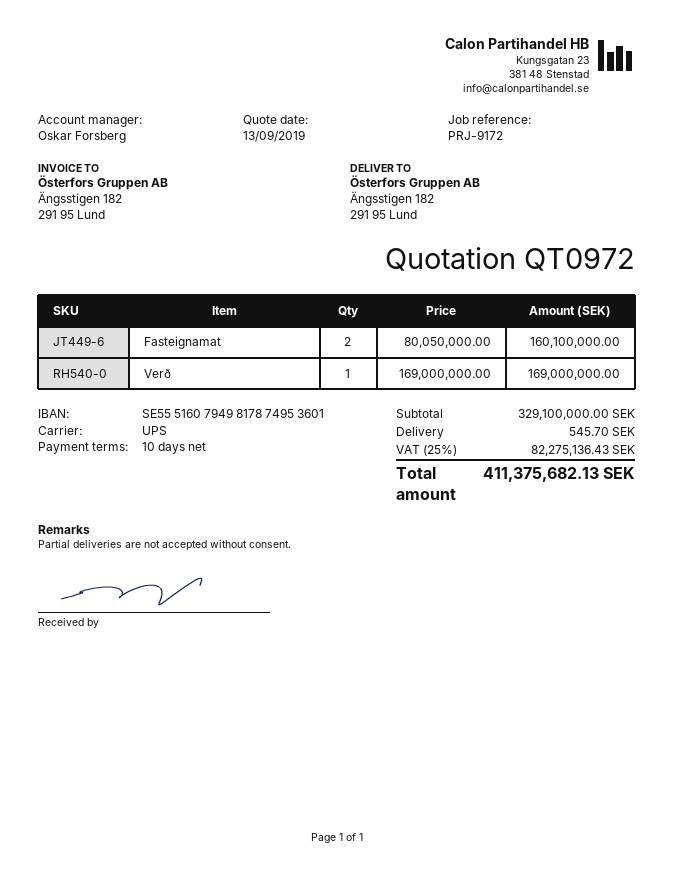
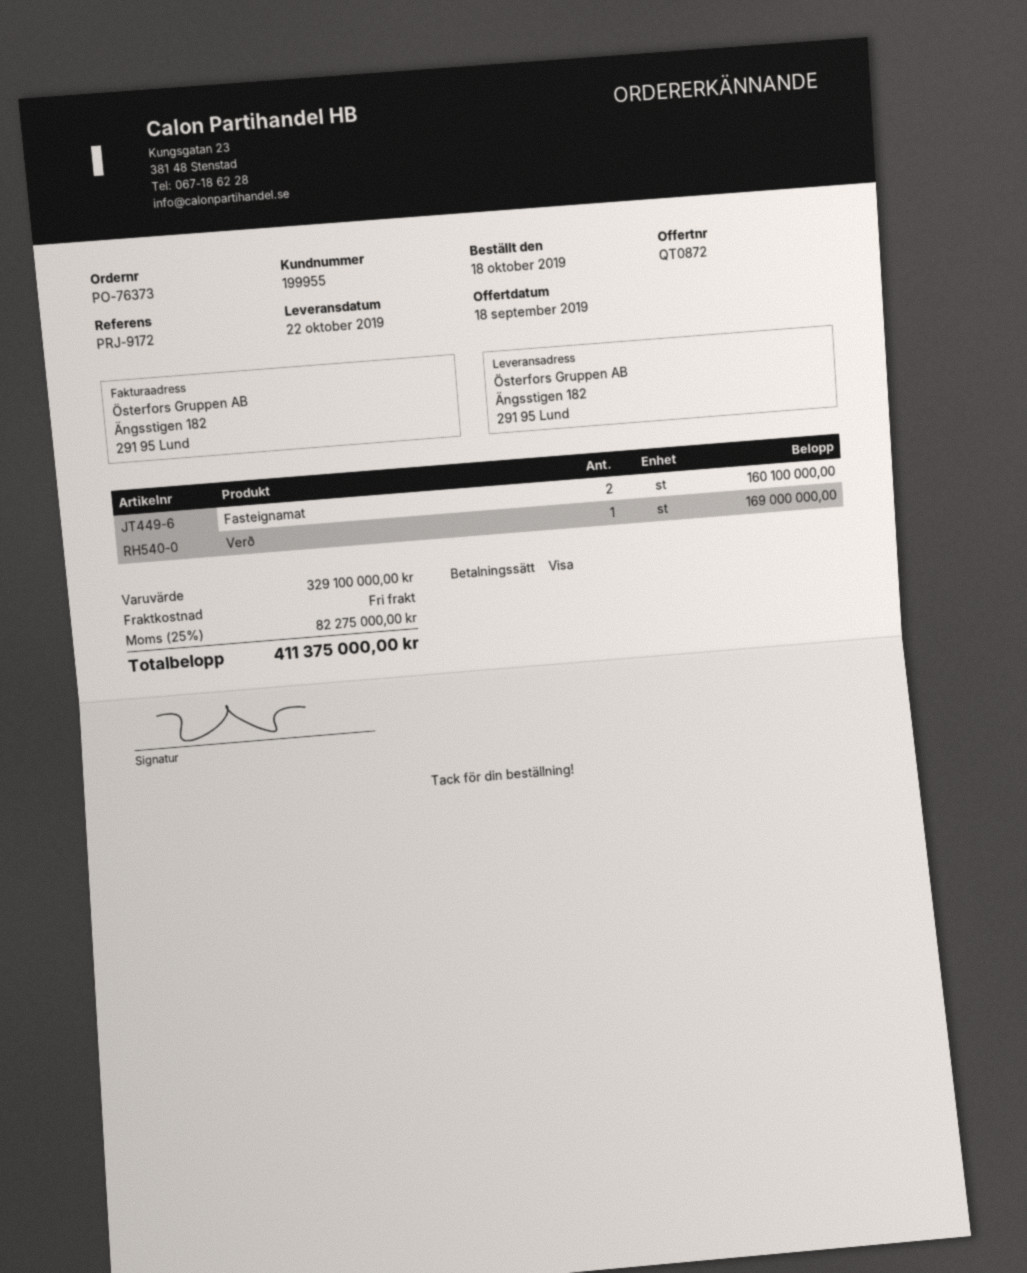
quote number: QT0972 -> QT0872
quote date: 2019-09-13 -> 2019-09-18
shipping: 545.70 -> 0.00
tax: 25% = 82275136.43 -> 25% = 82275000.00
total: 411375682.13 -> 411375000.00

